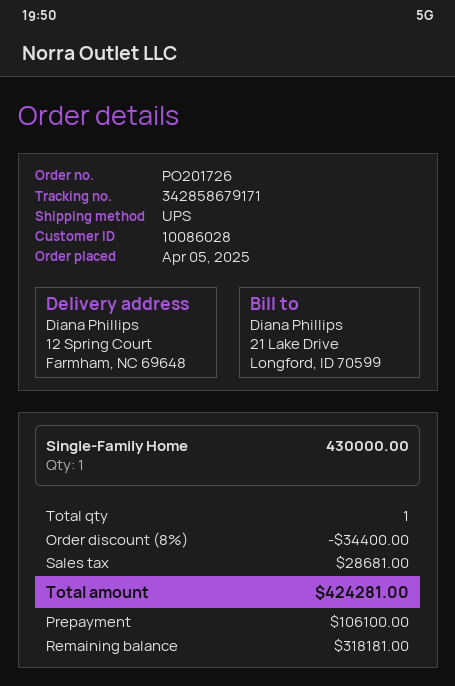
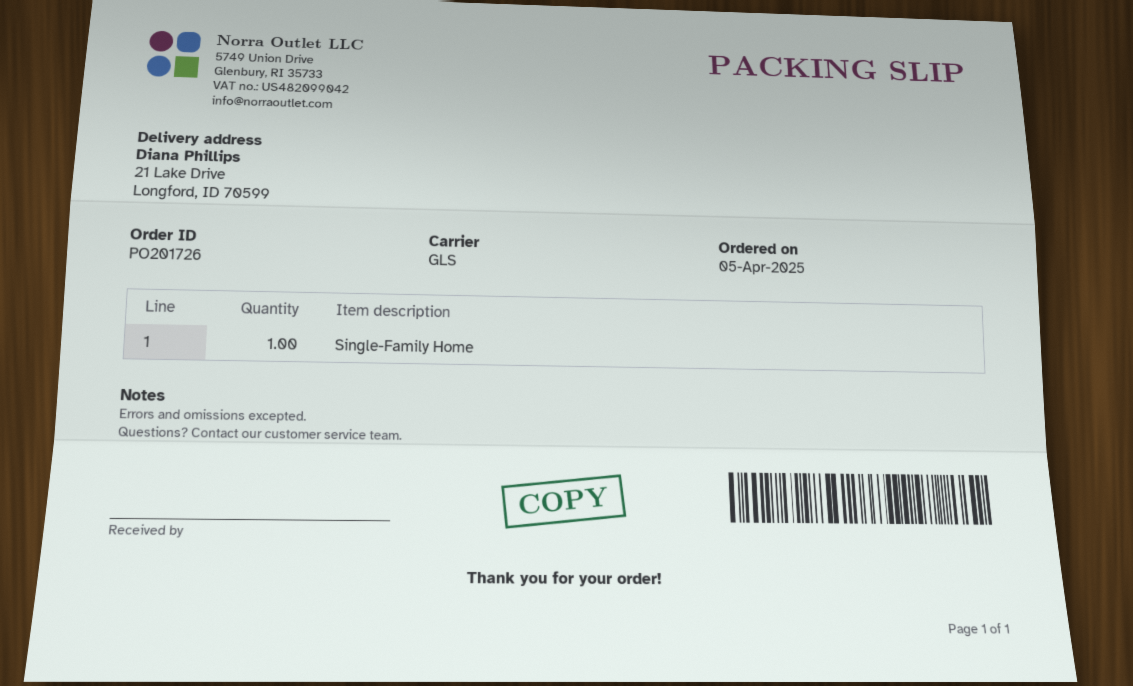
shipping method: UPS -> GLS
ship to: 12 Spring Court, Farmham, NC 69648 -> 21 Lake Drive, Longford, ID 70599

